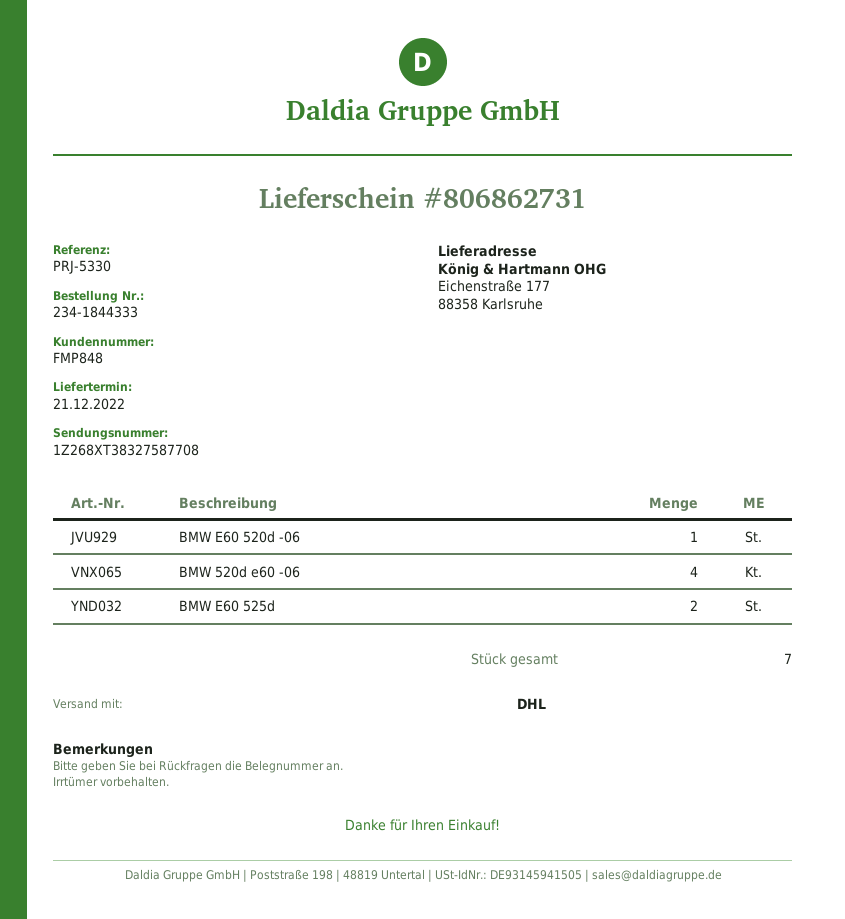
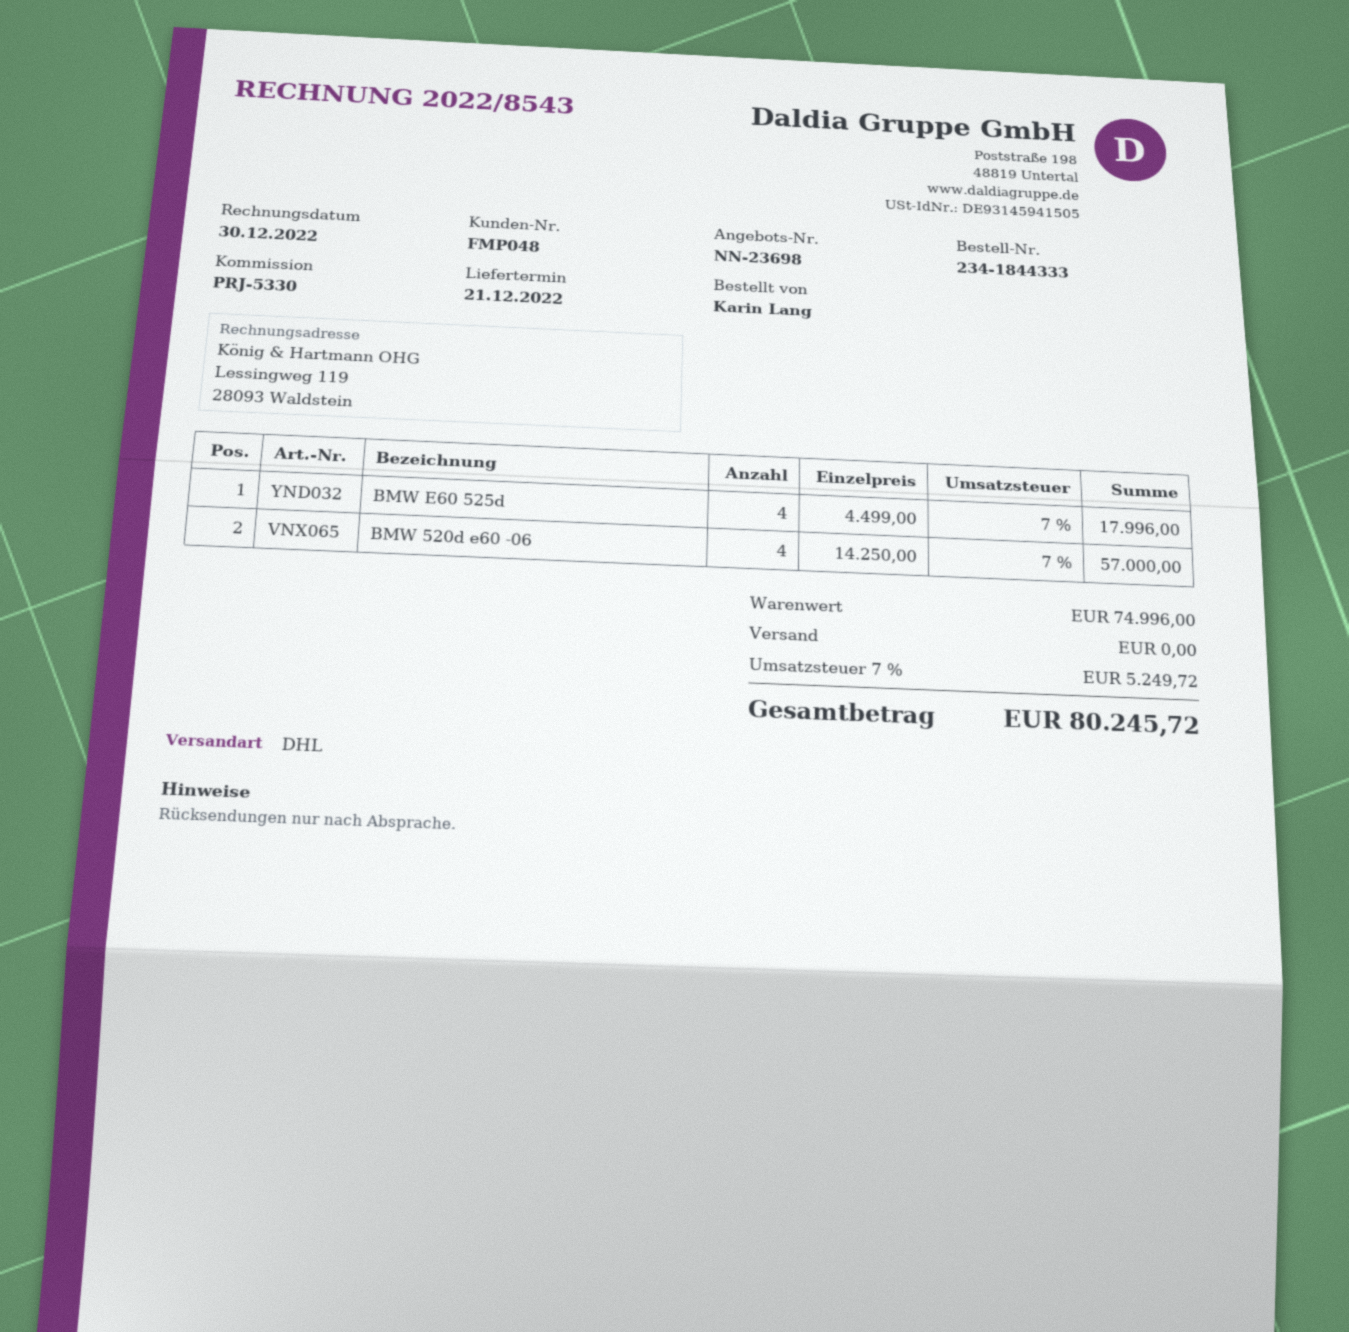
customer number: FMP848 -> FMP048
BMW E60 520d -06: 1 -> none
BMW E60 525d: 2 -> 4

